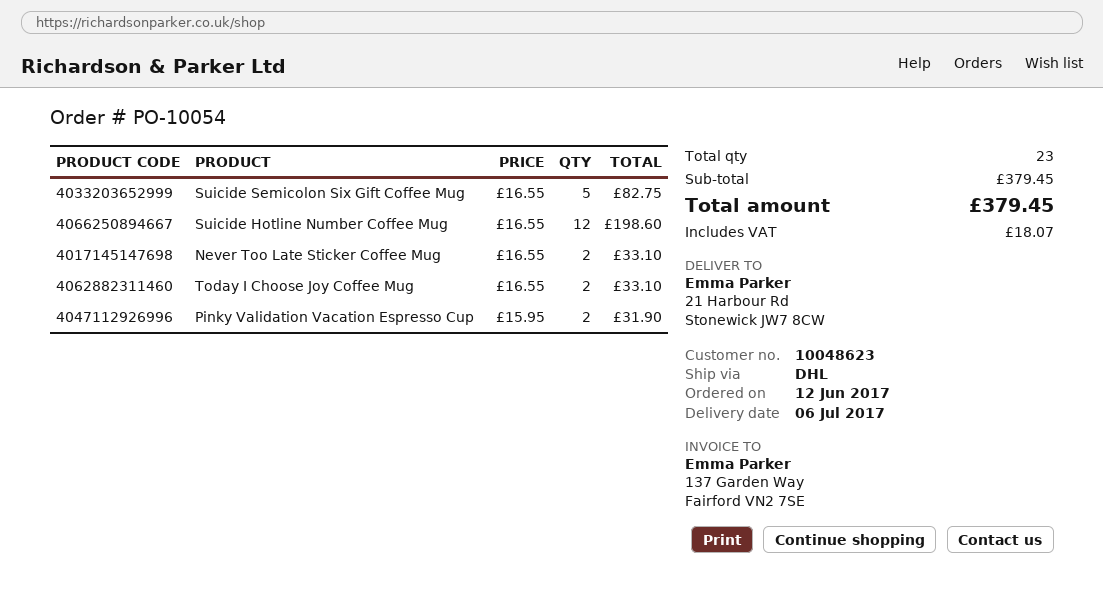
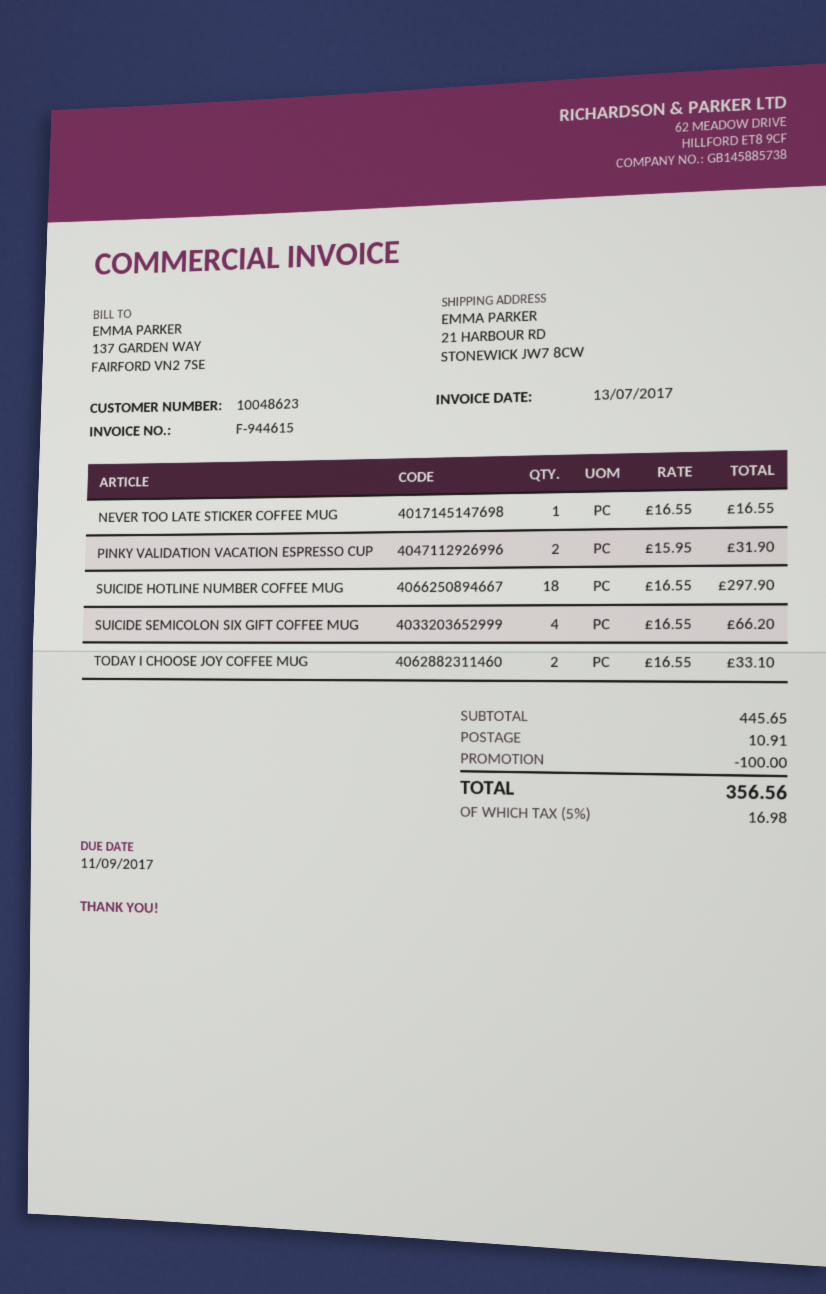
Suicide Semicolon Six Gift Coffee Mug: 5 x 16.55 = 82.75 -> 4 x 16.55 = 66.20
Suicide Hotline Number Coffee Mug: 12 x 16.55 = 198.60 -> 18 x 16.55 = 297.90
Never Too Late Sticker Coffee Mug: 2 x 16.55 = 33.10 -> 1 x 16.55 = 16.55
subtotal: 379.45 -> 445.65
discount: none -> 100.00
shipping: none -> 10.91
tax: 18.07 -> 16.98
total: 379.45 -> 356.56

